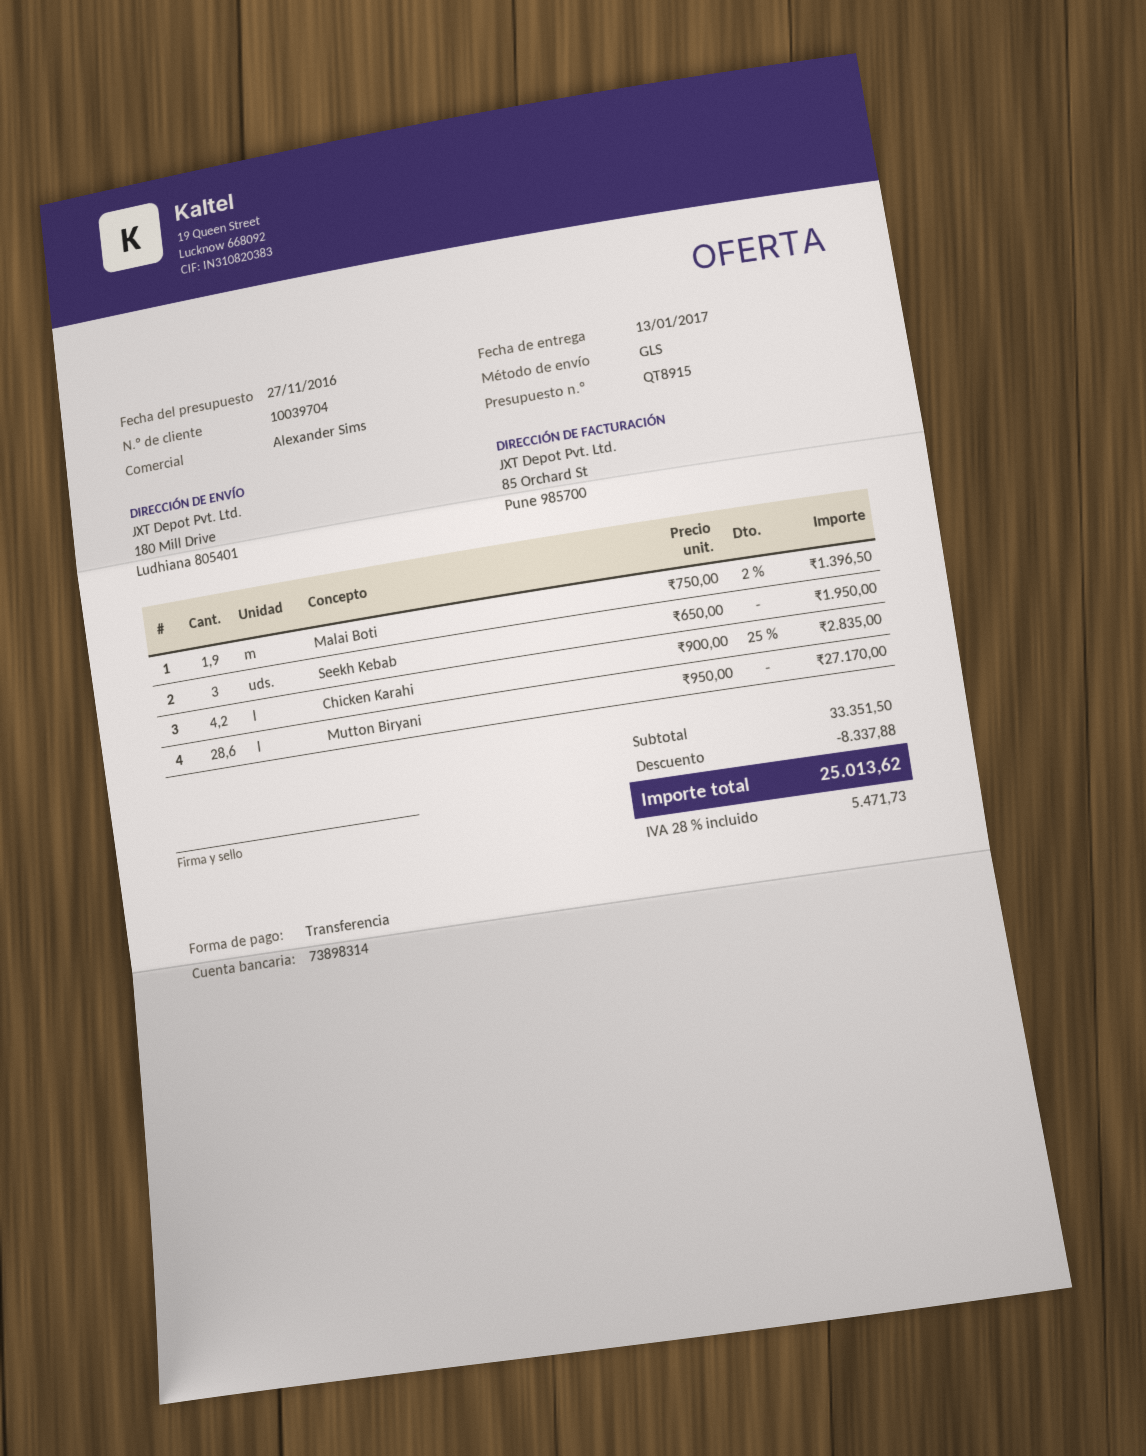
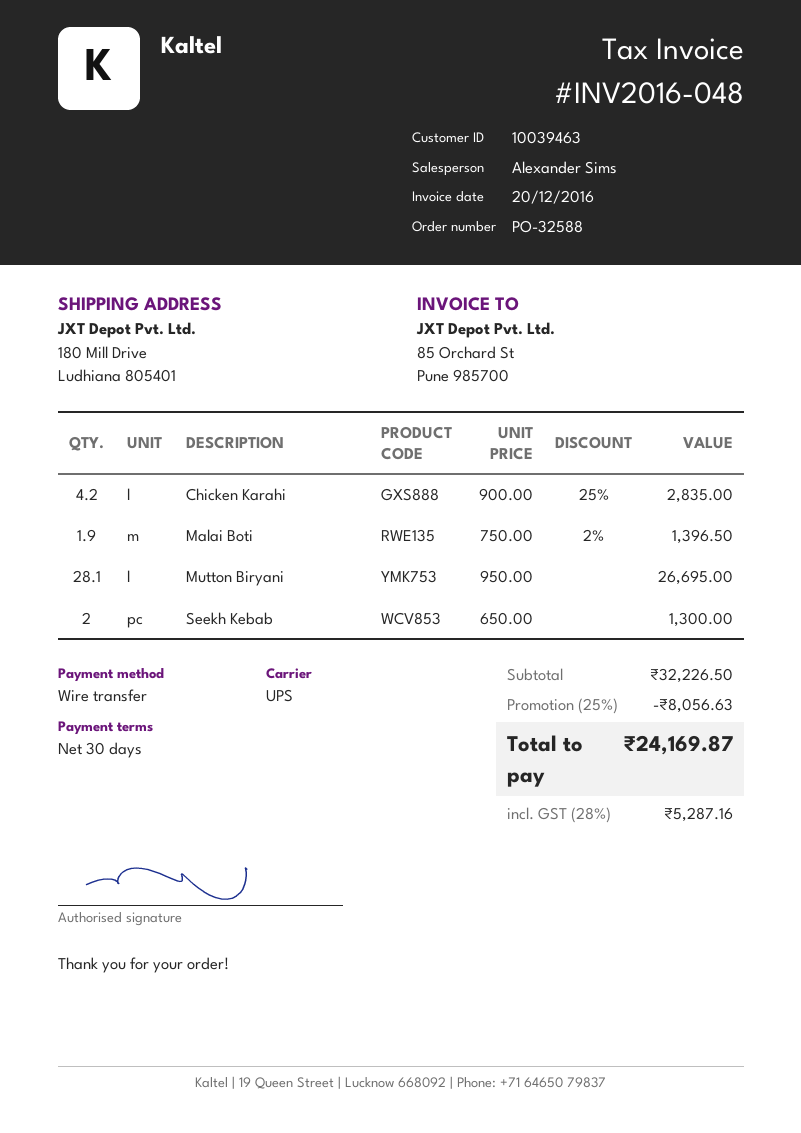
customer number: 10039704 -> 10039463
shipping method: GLS -> UPS
Seekh Kebab: 3 x 650.00 = 1950.00 -> 2 x 650.00 = 1300.00
Mutton Biryani: 28.6 x 950.00 = 27170.00 -> 28.1 x 950.00 = 26695.00
subtotal: 33351.50 -> 32226.50
discount: 8337.88 -> 8056.63
tax: 28% = 5471.73 -> 28% = 5287.16
total: 25013.62 -> 24169.87

